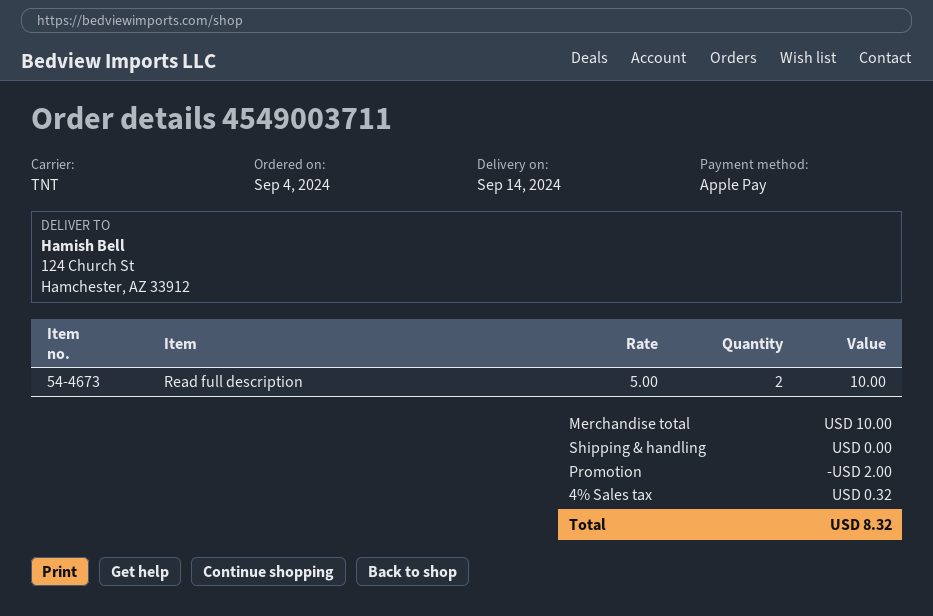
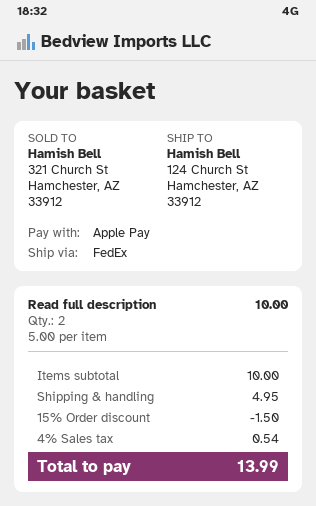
shipping method: TNT -> FedEx
discount: 2.00 -> 1.50
shipping: 0.00 -> 4.95
tax: 4% = 0.32 -> 4% = 0.54
total: 8.32 -> 13.99

